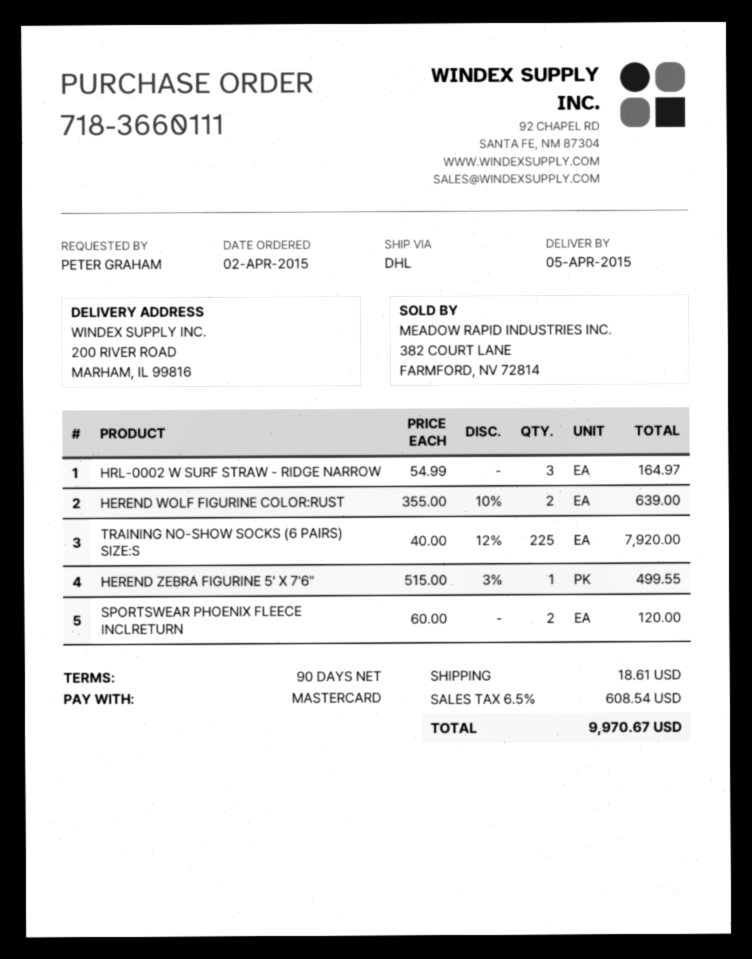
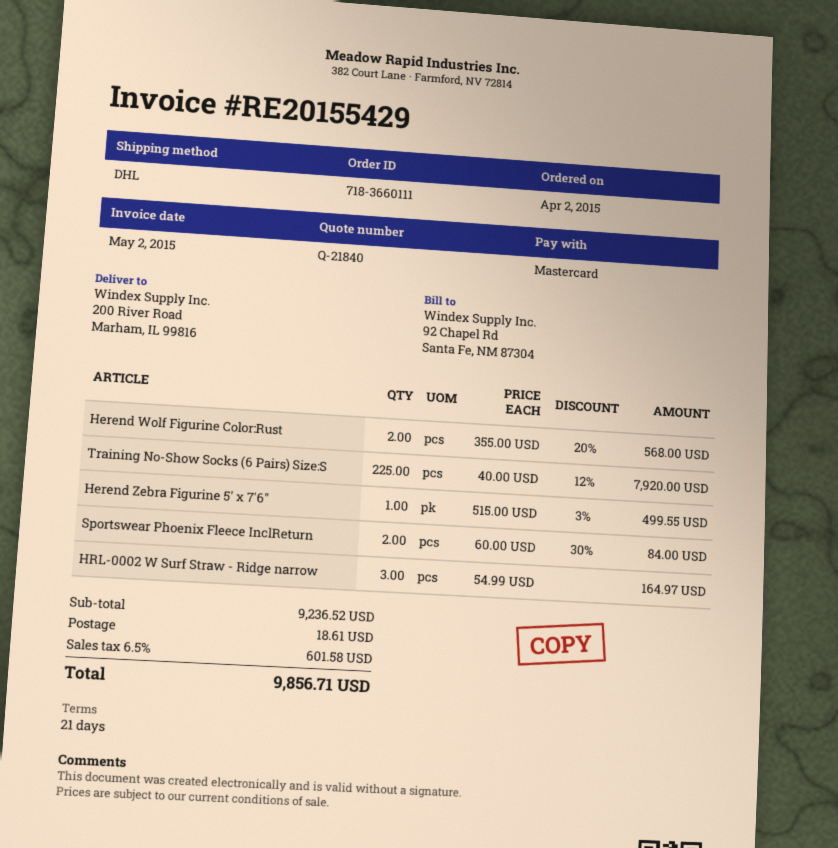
payment terms: 90 days -> 21 days
HEREND WOLF FIGURINE COLOR:RUST: 2 x 355.00 - 10% = 639.00 -> 2 x 355.00 - 20% = 568.00
SPORTSWEAR PHOENIX FLEECE INCLRETURN: 2 x 60.00 = 120.00 -> 2 x 60.00 - 30% = 84.00
tax: 6.5% = 608.54 -> 6.5% = 601.58
total: 9970.67 -> 9856.71

